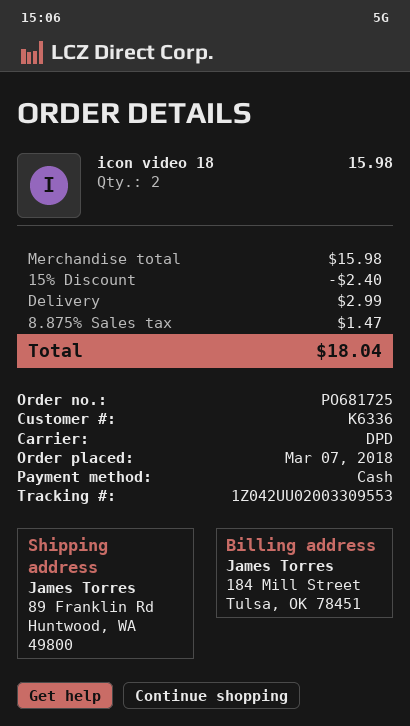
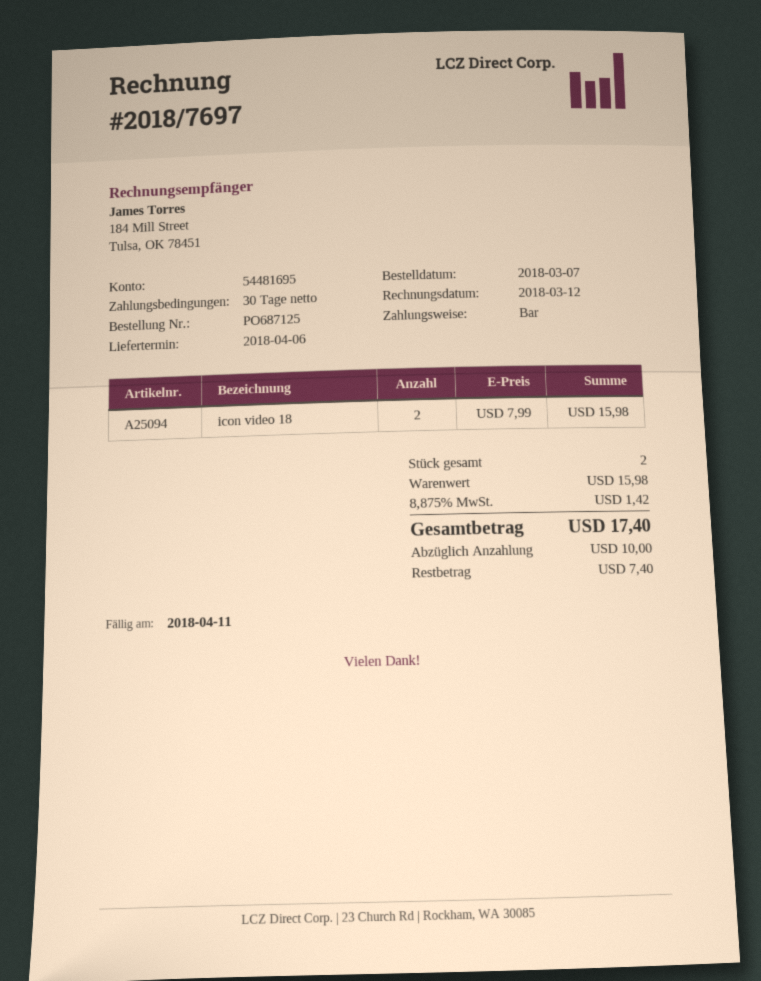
order number: PO681725 -> PO687125
discount: 15% = 2.40 -> none
shipping: 2.99 -> none
tax: 8.875% = 1.47 -> 8.875% = 1.42
total: 18.04 -> 17.40

